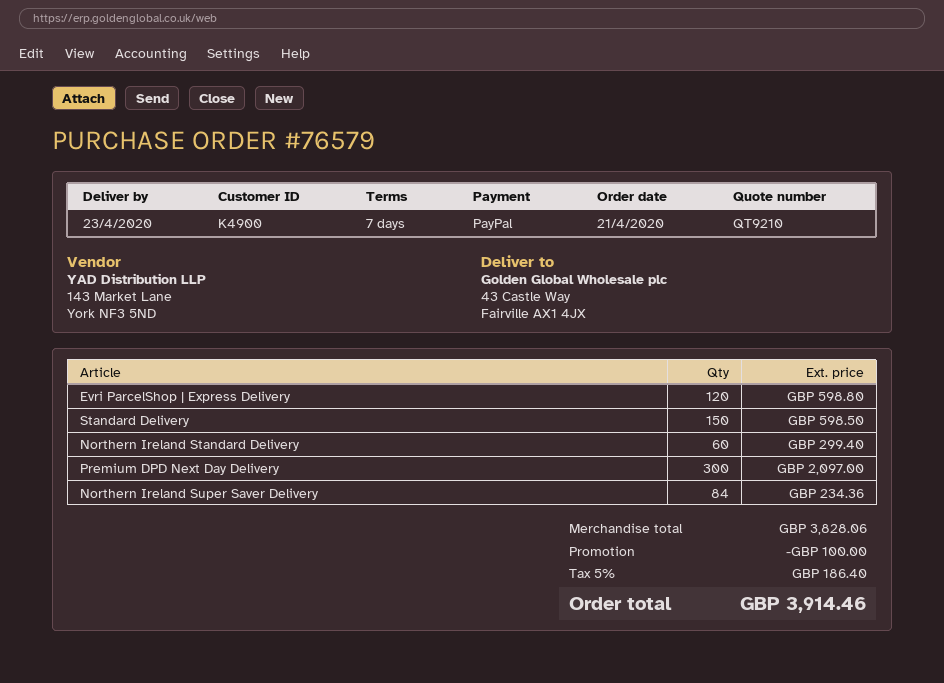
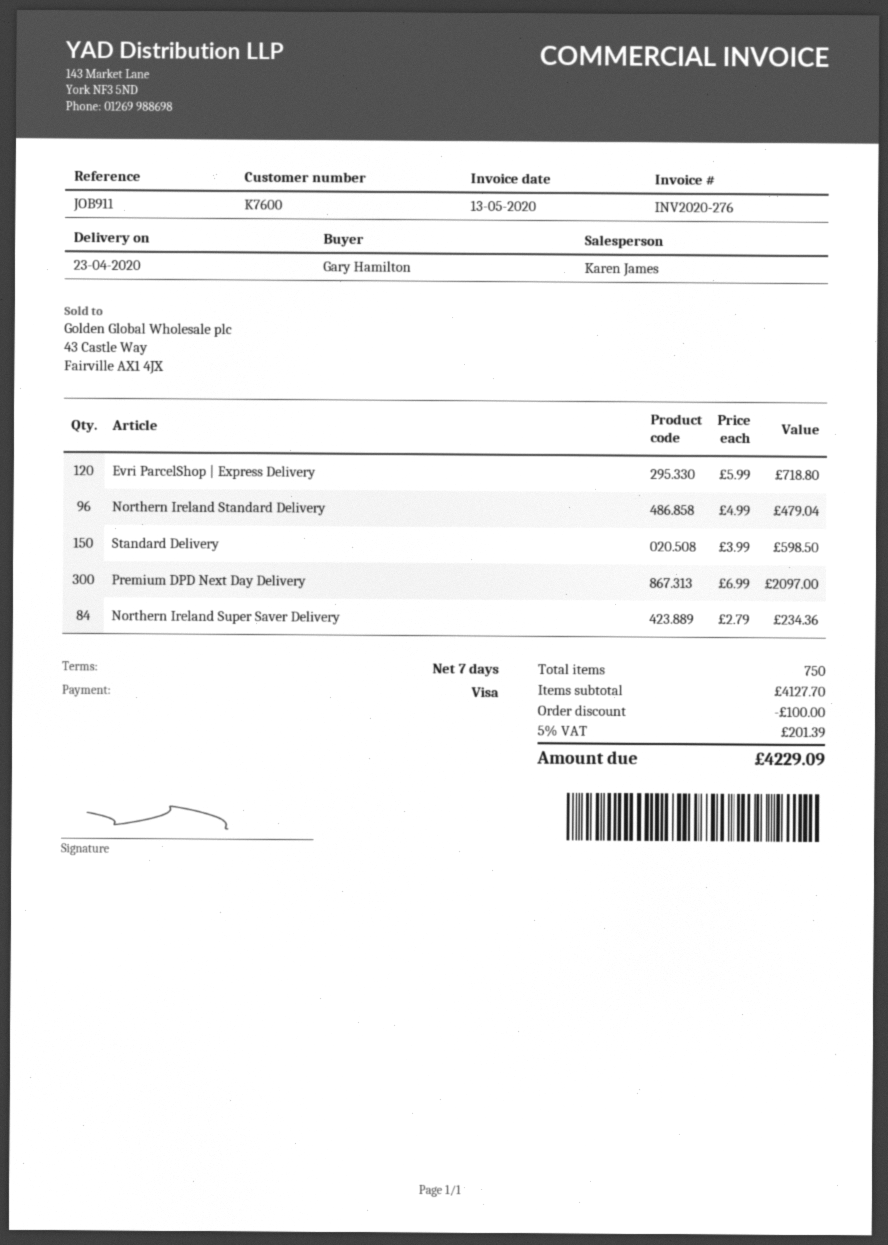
customer number: K4900 -> K7600
payment method: PayPal -> Visa
Evri ParcelShop | Express Delivery: 120 for 598.80 -> 120 for 718.80
Northern Ireland Standard Delivery: 60 for 299.40 -> 96 for 479.04
subtotal: 3828.06 -> 4127.70
tax: 5% = 186.40 -> 5% = 201.39
total: 3914.46 -> 4229.09

